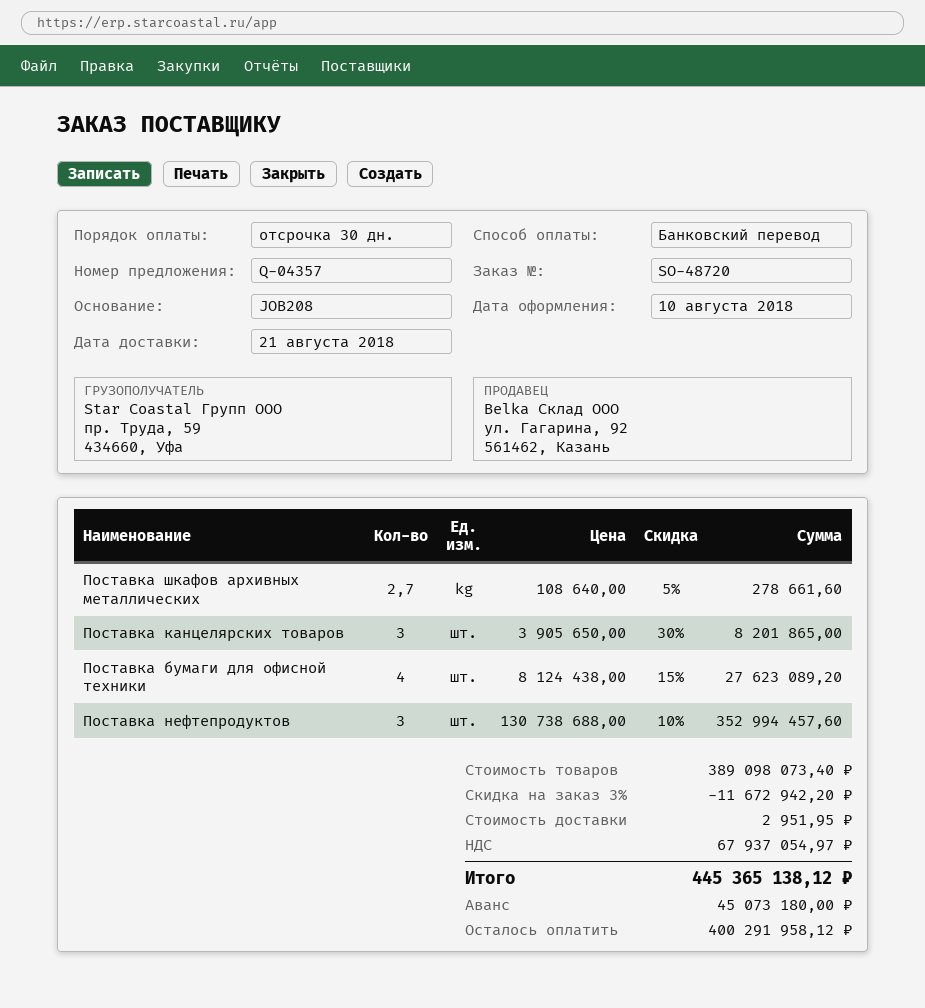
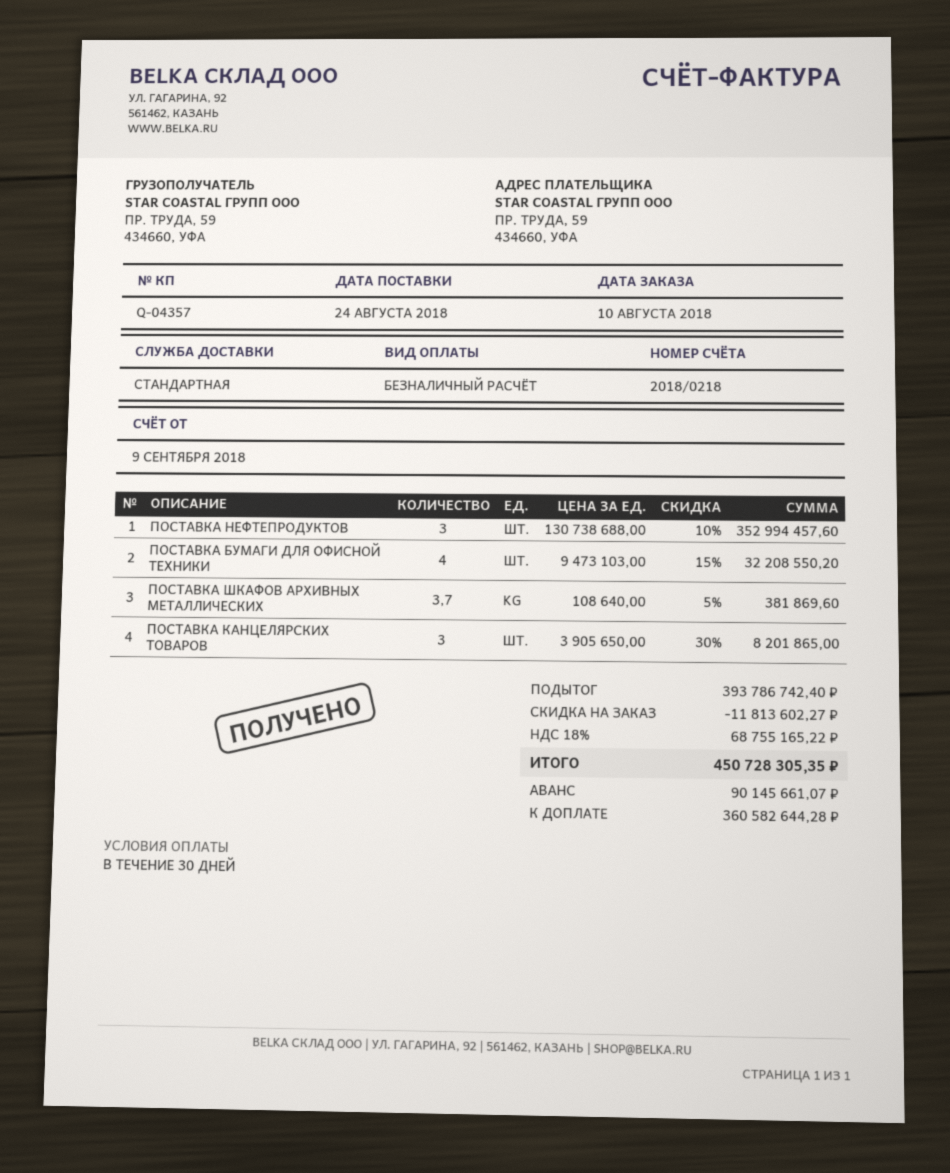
delivery date: 2018-08-21 -> 2018-08-24
Поставка шкафов архивных металлических: 2.7 x 108640.00 - 5% = 278661.60 -> 3.7 x 108640.00 - 5% = 381869.60
Поставка бумаги для офисной техники: 4 x 8124438.00 - 15% = 27623089.20 -> 4 x 9473103.00 - 15% = 32208550.20
subtotal: 389098073.40 -> 393786742.40
discount: 11672942.20 -> 11813602.27
shipping: 2951.95 -> none
tax: 67937054.97 -> 68755165.22
total: 445365138.12 -> 450728305.35
deposit: 45073180.00 -> 90145661.07
balance: 400291958.12 -> 360582644.28

